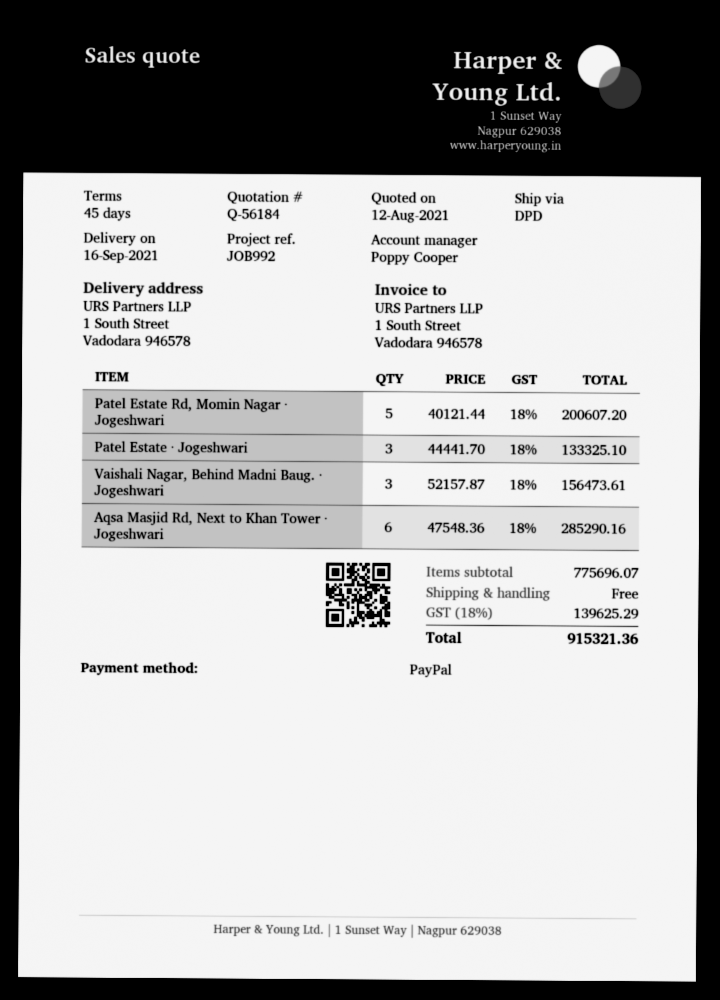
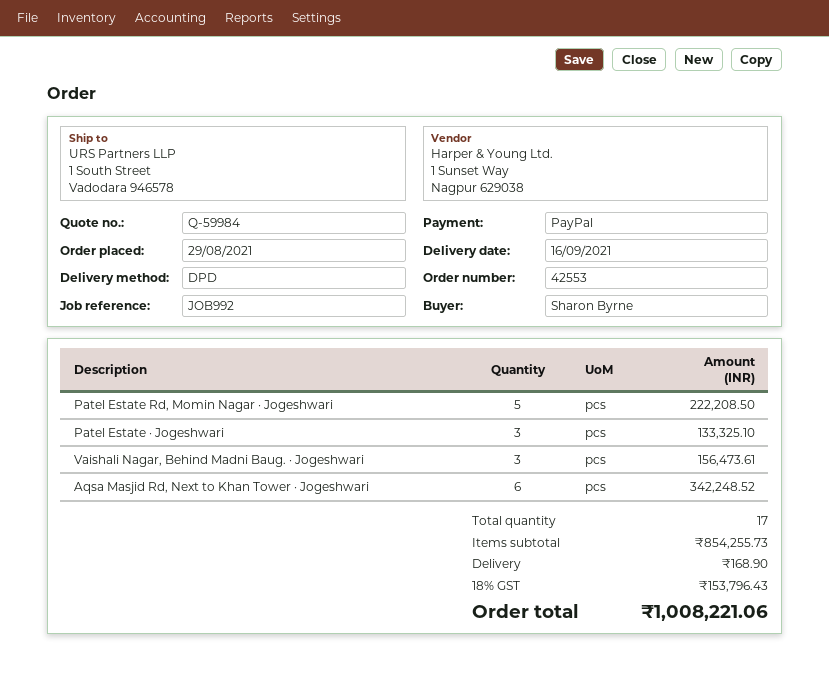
quote number: Q-56184 -> Q-59984
Patel Estate Rd, Momin Nagar · Jogeshwari: 5 for 200607.20 -> 5 for 222208.50
Aqsa Masjid Rd, Next to Khan Tower · Jogeshwari: 6 for 285290.16 -> 6 for 342248.52
subtotal: 775696.07 -> 854255.73
shipping: 0.00 -> 168.90
tax: 18% = 139625.29 -> 18% = 153796.43
total: 915321.36 -> 1008221.06

